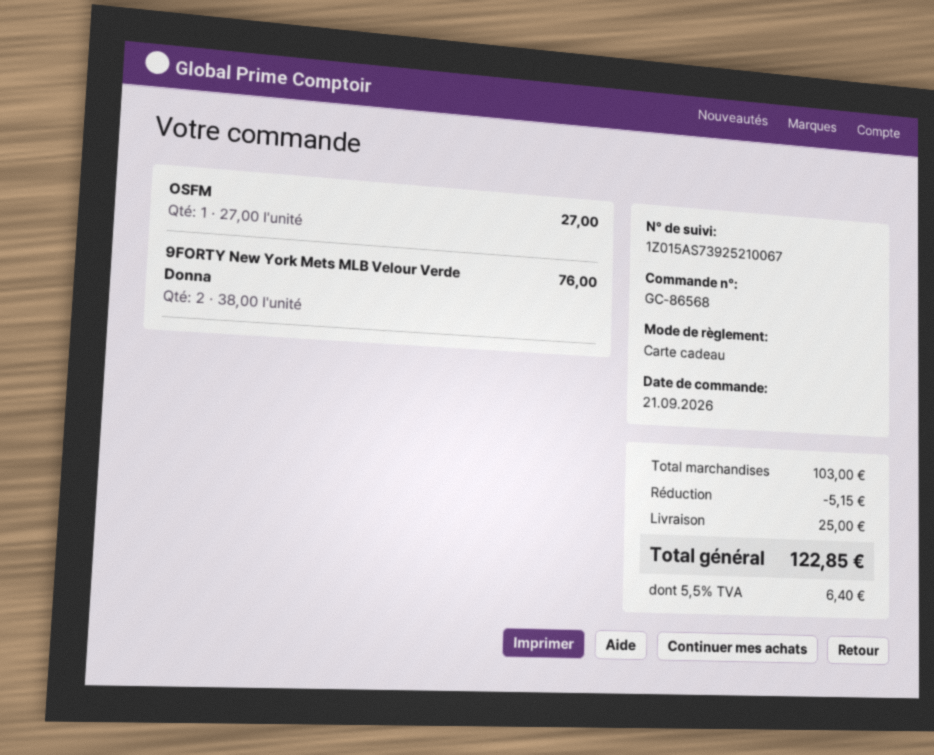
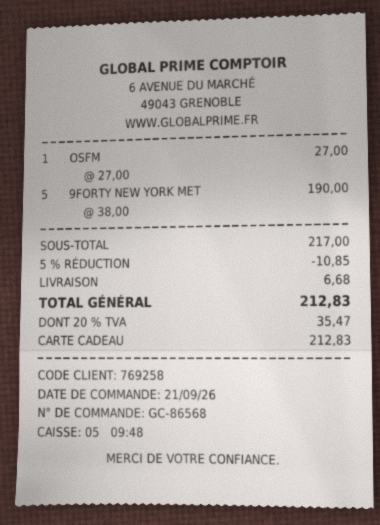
9FORTY New York Mets MLB Velour Verde Donna: 2 x 38.00 = 76.00 -> 5 x 38.00 = 190.00
subtotal: 103.00 -> 217.00
discount: 5.15 -> 10.85
shipping: 25.00 -> 6.68
tax: 5.5% = 6.40 -> 20% = 35.47
total: 122.85 -> 212.83

